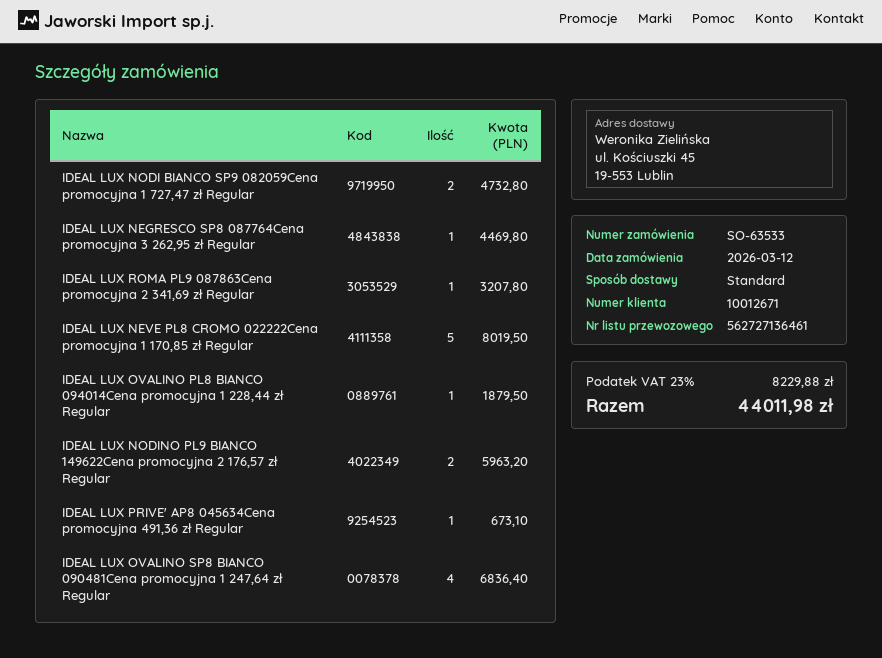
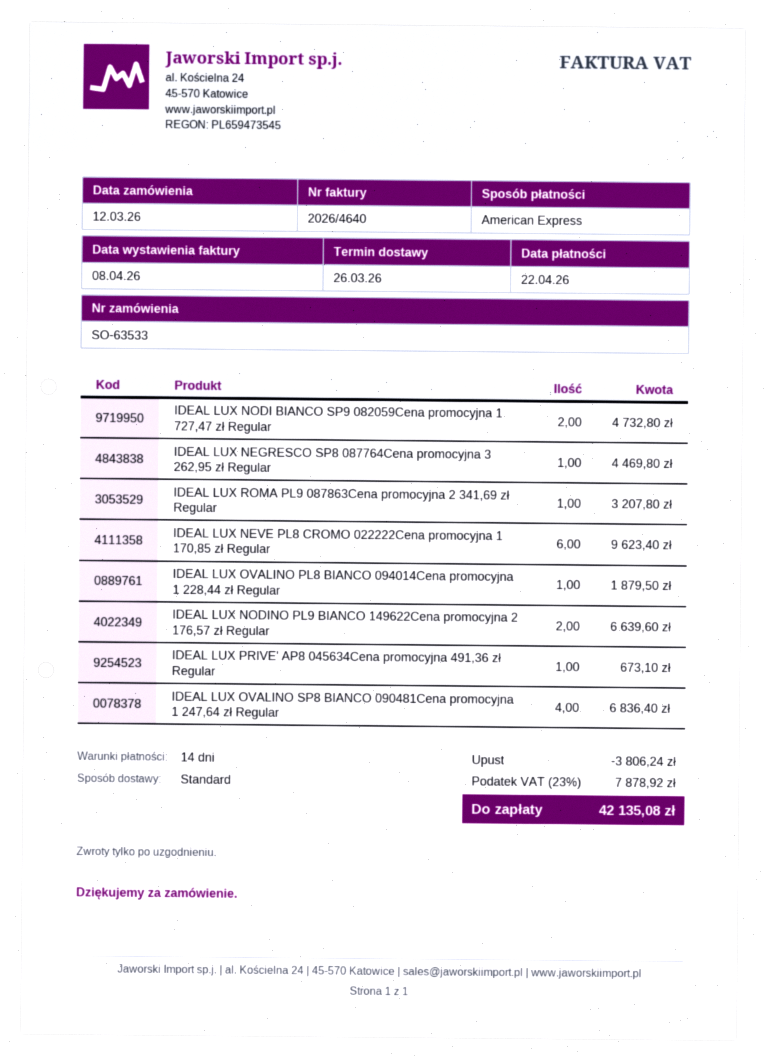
IDEAL LUX NEVE PL8 CROMO 022222Cena promocyjna 1 170,85 zł Regular: 5 for 8019.50 -> 6 for 9623.40
IDEAL LUX NODINO PL9 BIANCO 149622Cena promocyjna 2 176,57 zł Regular: 2 for 5963.20 -> 2 for 6639.60
discount: none -> 3806.24
tax: 23% = 8229.88 -> 23% = 7878.92
total: 44011.98 -> 42135.08

